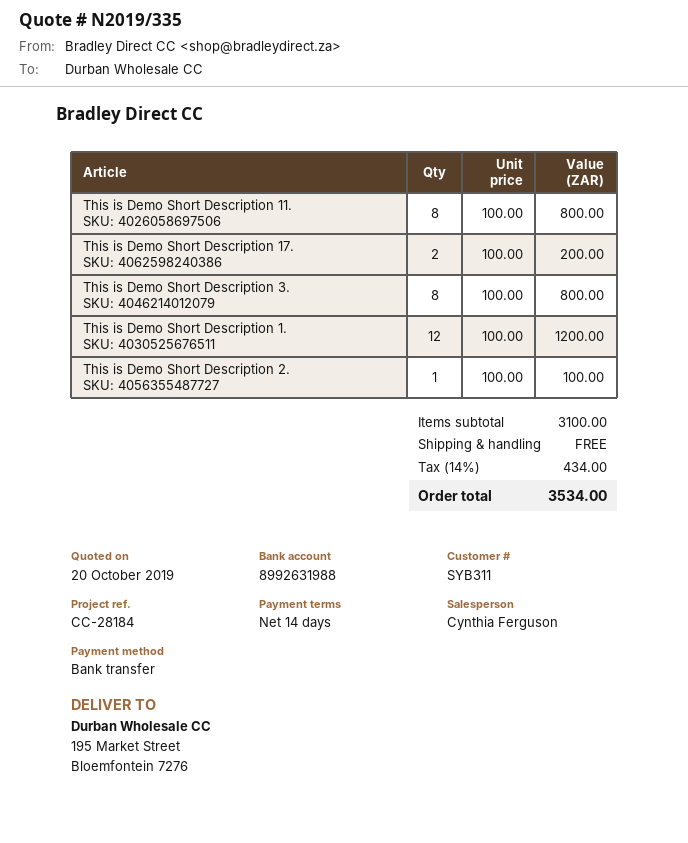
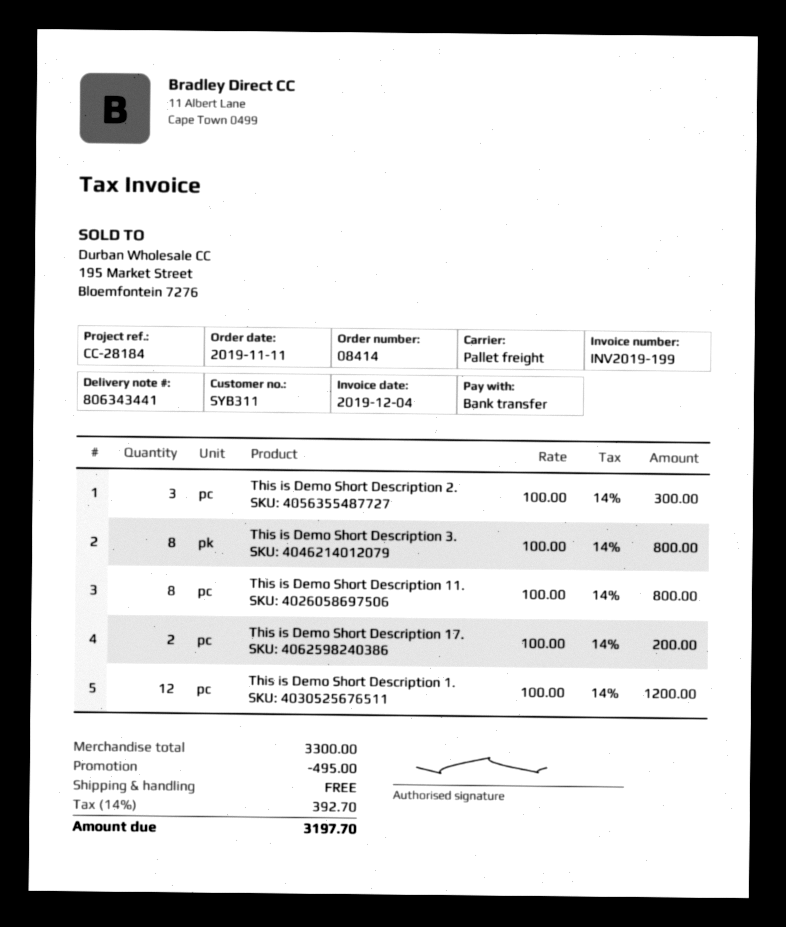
This is Demo Short Description 2.: 1 x 100.00 = 100.00 -> 3 x 100.00 = 300.00
subtotal: 3100.00 -> 3300.00
discount: none -> 495.00
tax: 14% = 434.00 -> 14% = 392.70
total: 3534.00 -> 3197.70

